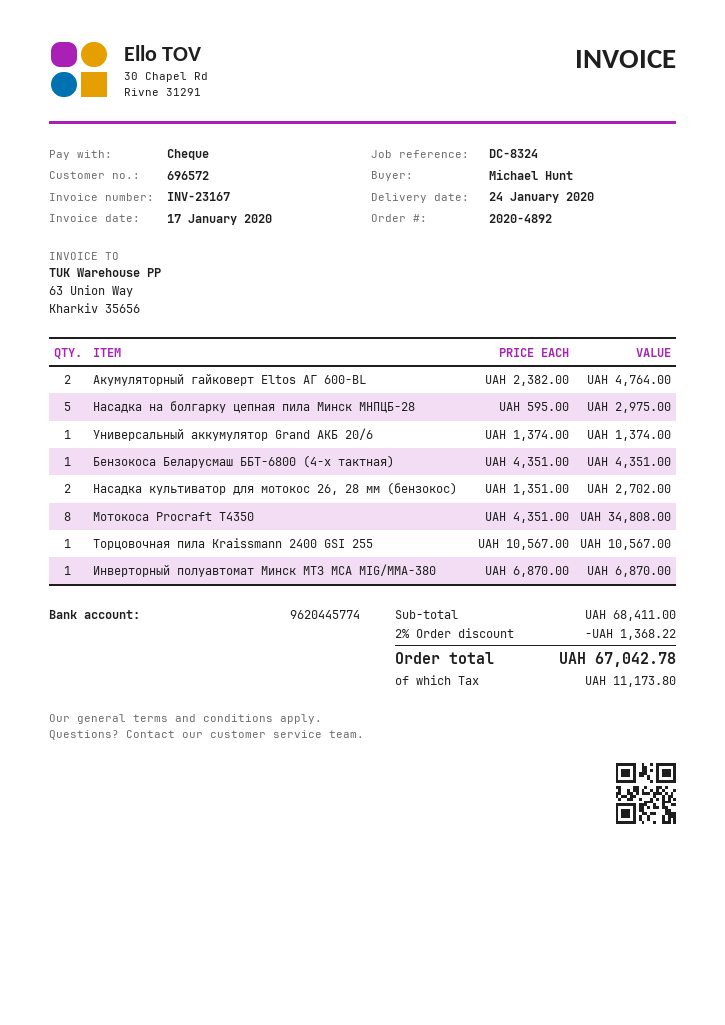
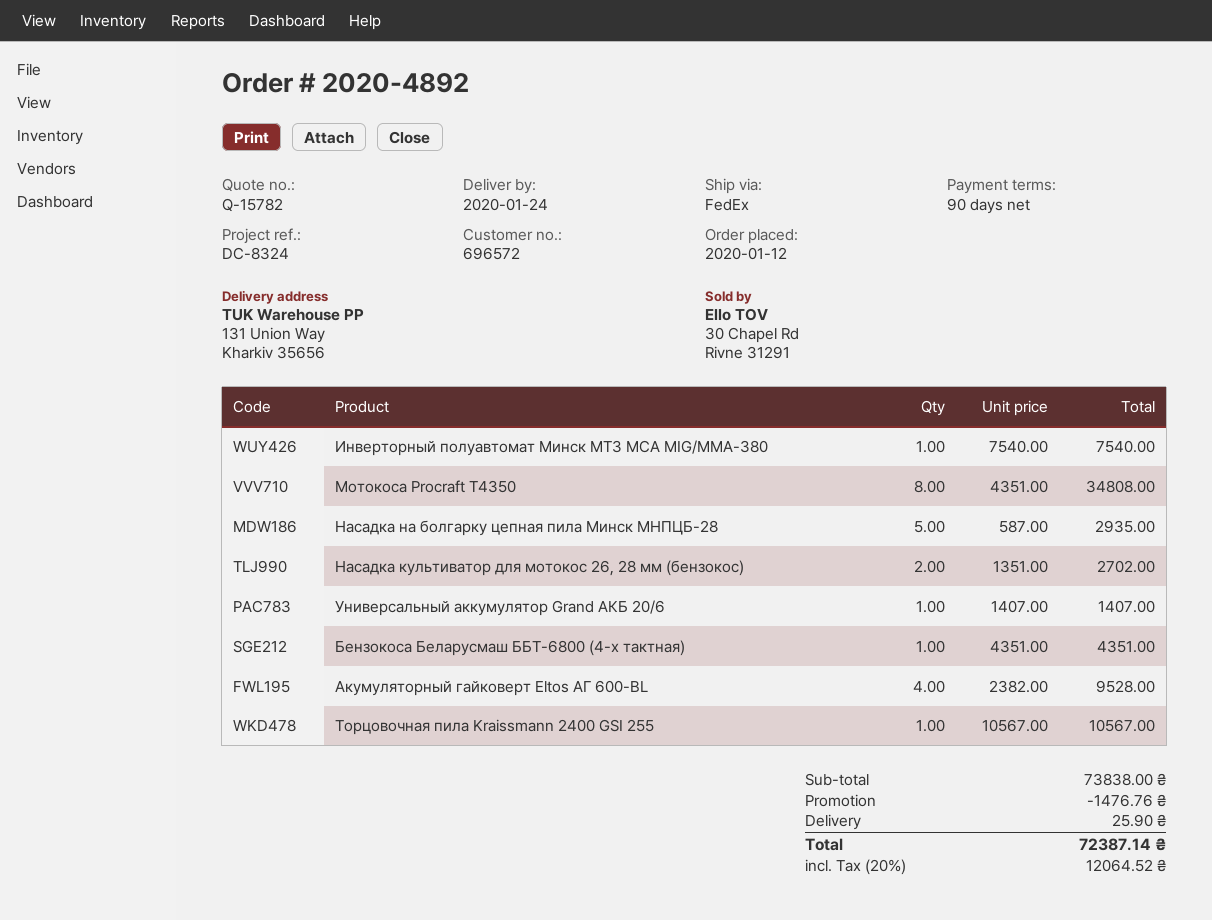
Акумуляторный гайковерт Eltos АГ 600-BL: 2 x 2382.00 = 4764.00 -> 4 x 2382.00 = 9528.00
Насадка на болгарку цепная пила Минск МНПЦБ-28: 5 x 595.00 = 2975.00 -> 5 x 587.00 = 2935.00
Универсальный аккумулятор Grand АКБ 20/6: 1 x 1374.00 = 1374.00 -> 1 x 1407.00 = 1407.00
Инверторный полуавтомат Минск МТЗ МСА MIG/MMA-380: 1 x 6870.00 = 6870.00 -> 1 x 7540.00 = 7540.00
subtotal: 68411.00 -> 73838.00
discount: 1368.22 -> 1476.76
shipping: none -> 25.90
tax: 11173.80 -> 12064.52
total: 67042.78 -> 72387.14

